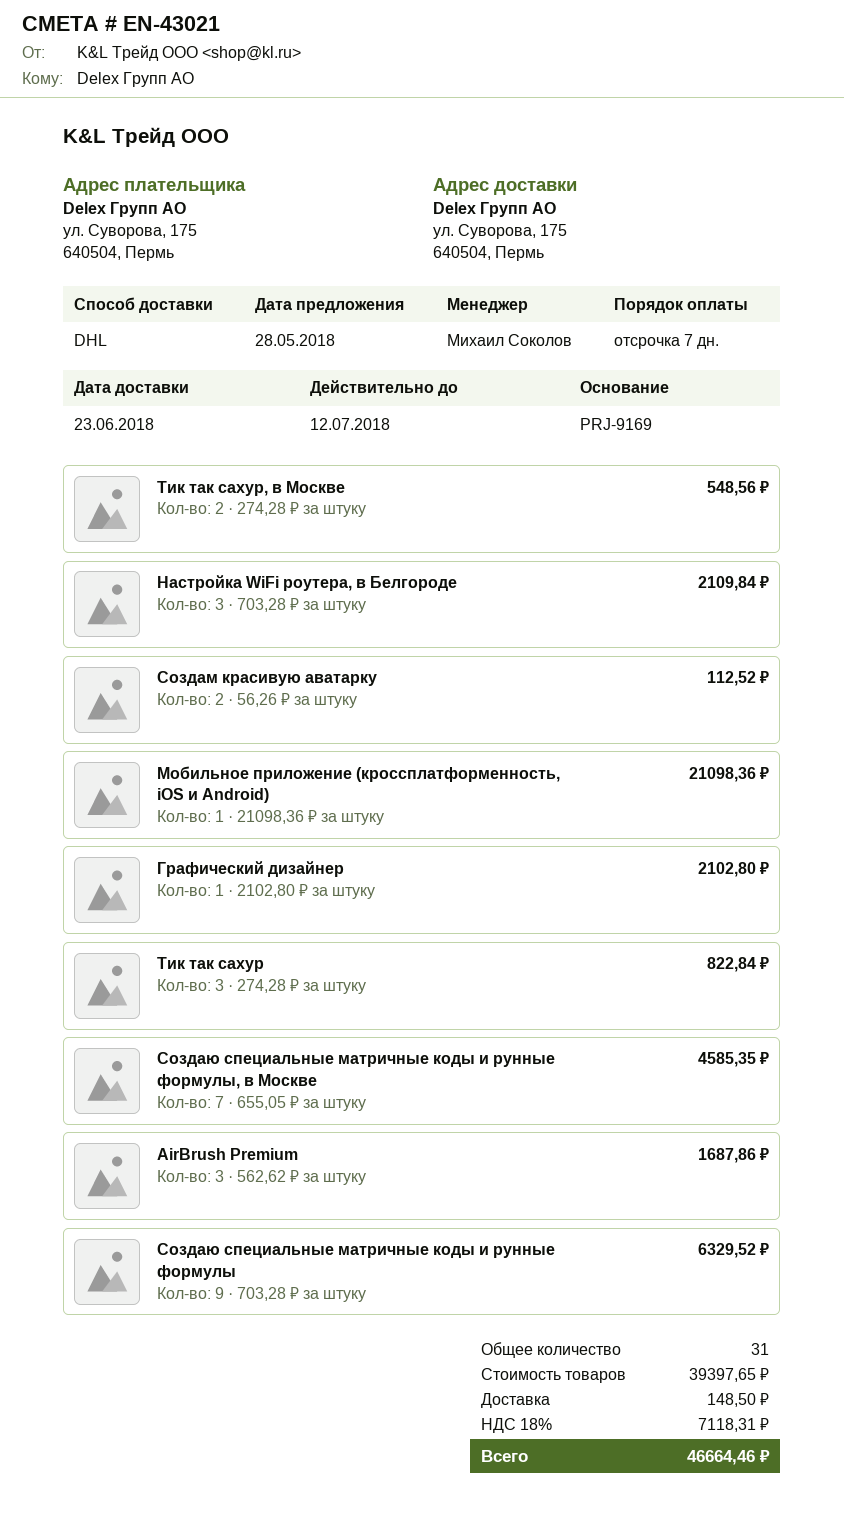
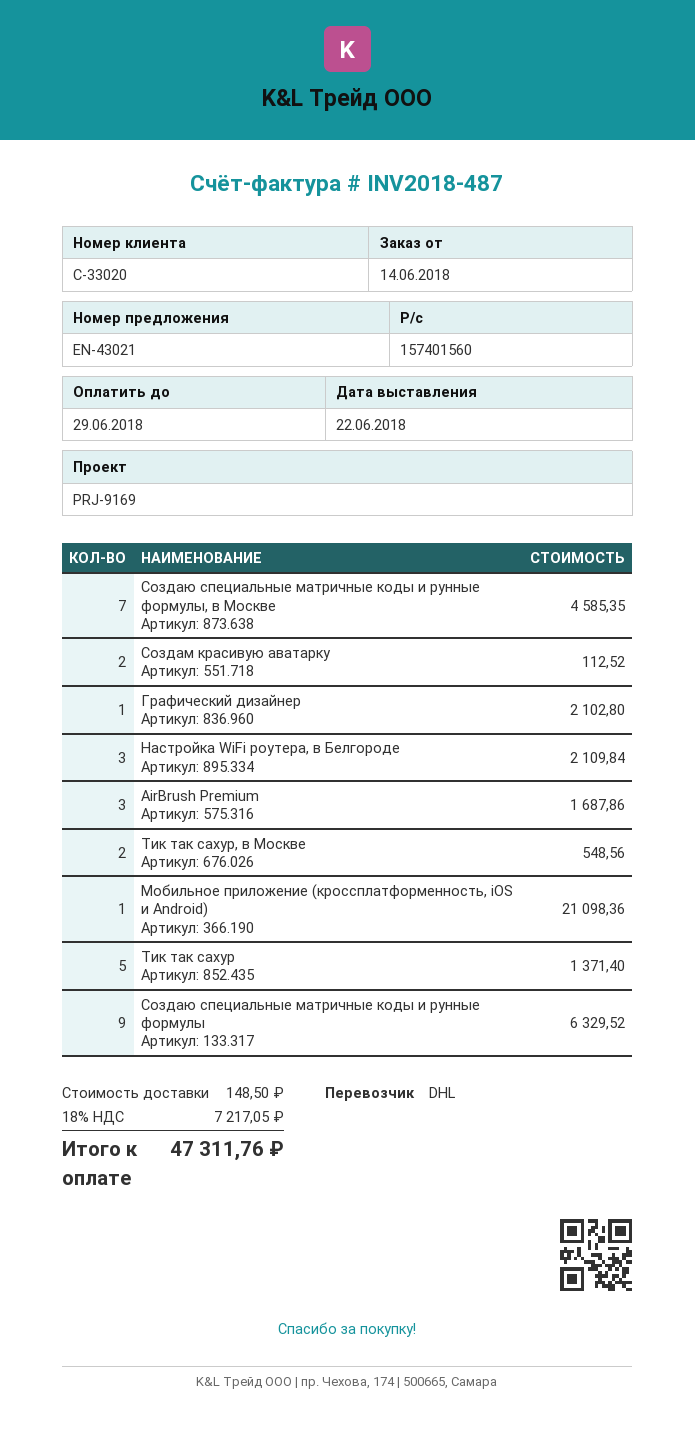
Тик так сахур: 3 for 822.84 -> 5 for 1371.40
tax: 18% = 7118.31 -> 18% = 7217.05
total: 46664.46 -> 47311.76

